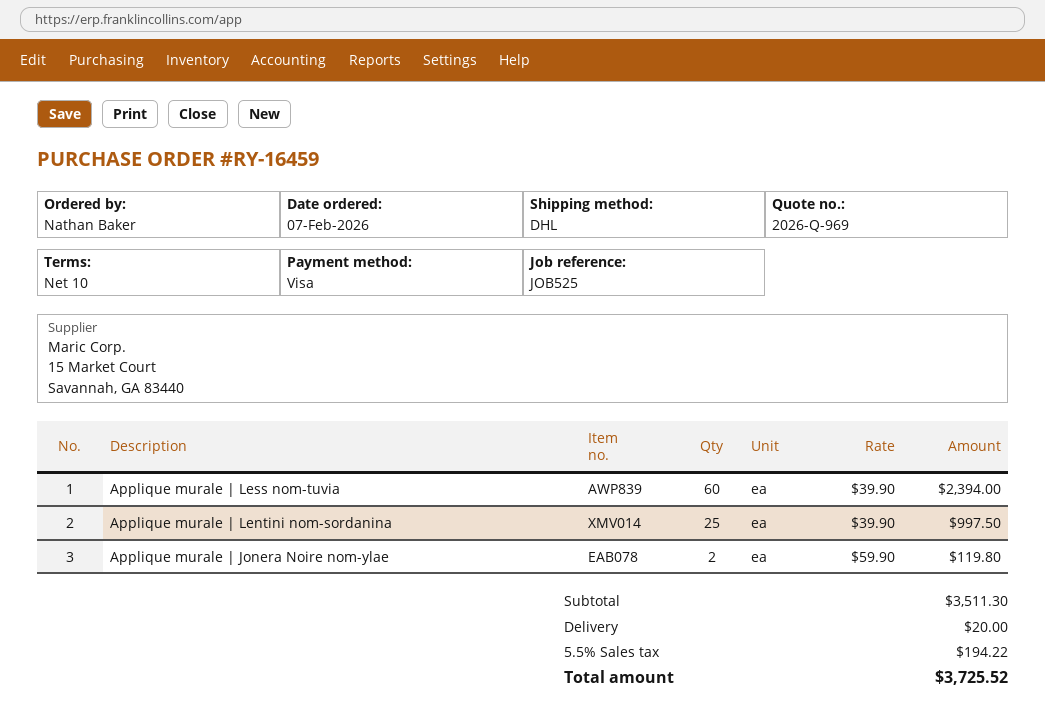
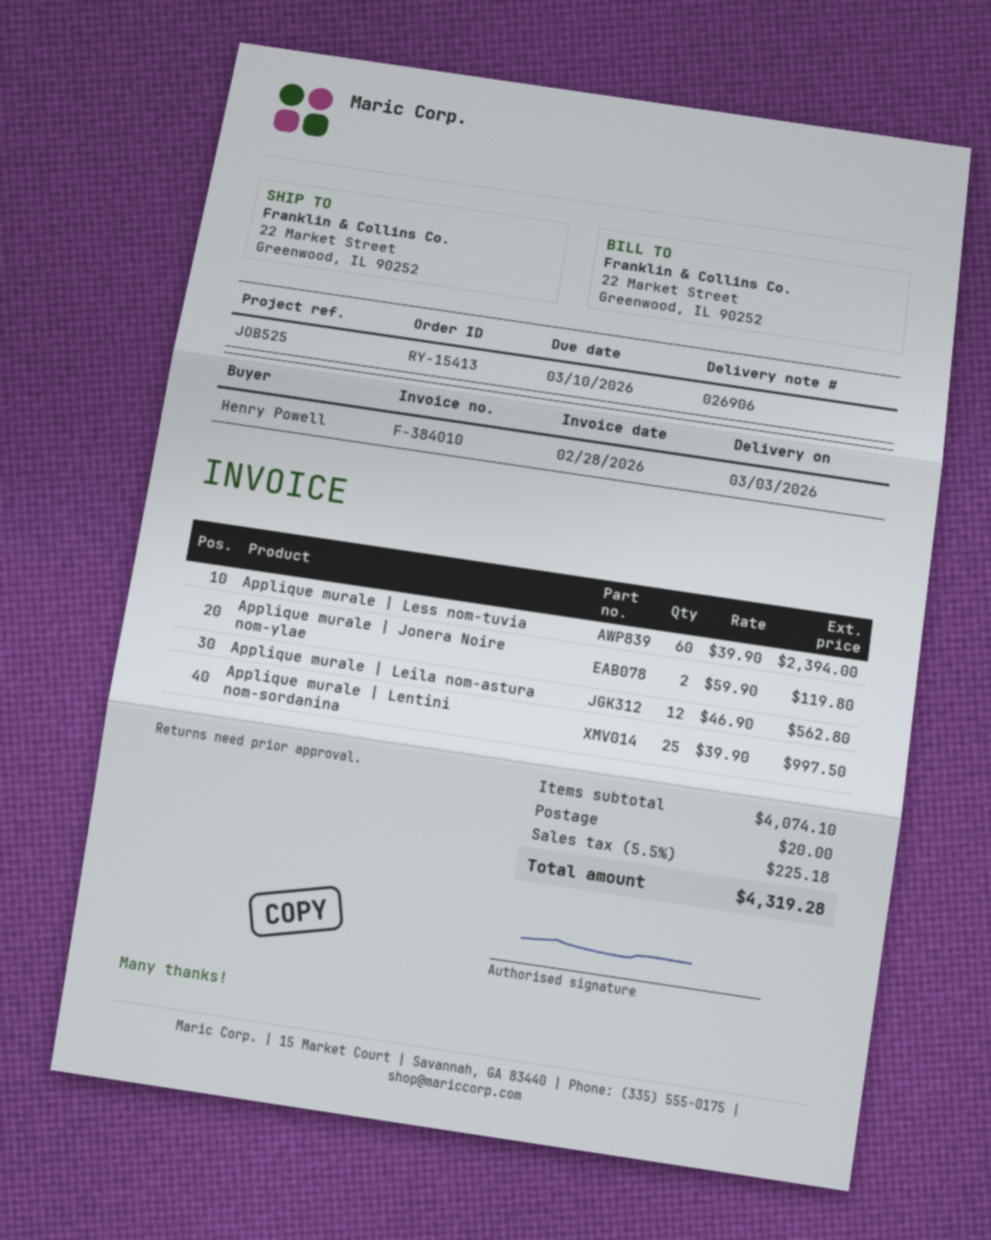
order number: RY-16459 -> RY-15413
ordered by: Nathan Baker -> Henry Powell
Applique murale | Leila nom-astura: none -> 12 x 46.90 = 562.80
subtotal: 3511.30 -> 4074.10
tax: 5.5% = 194.22 -> 5.5% = 225.18
total: 3725.52 -> 4319.28

